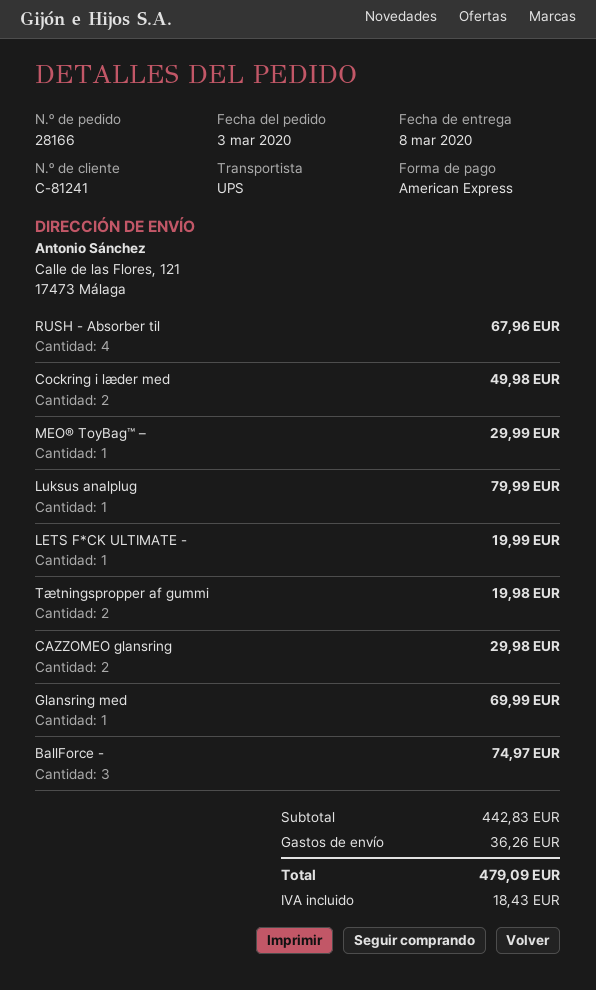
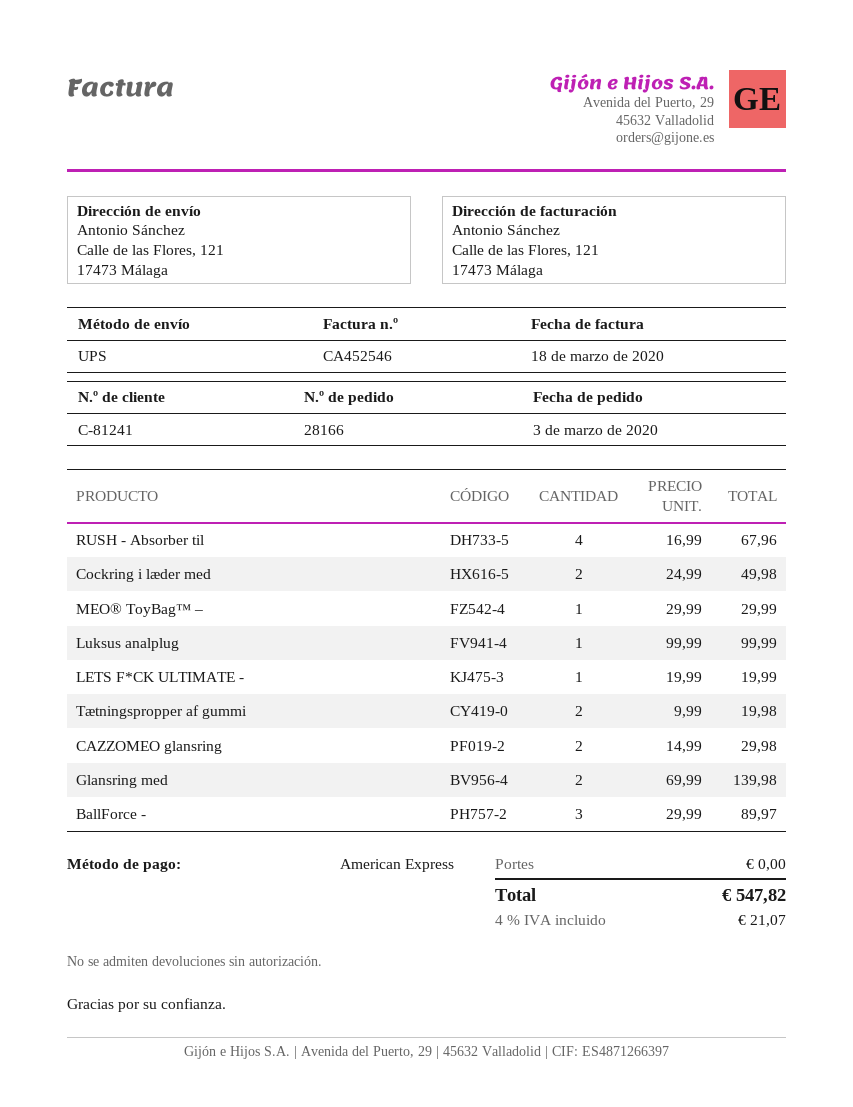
Luksus analplug: 1 for 79.99 -> 1 for 99.99
Glansring med: 1 for 69.99 -> 2 for 139.98
BallForce -: 3 for 74.97 -> 3 for 89.97
shipping: 36.26 -> 0.00
tax: 18.43 -> 21.07
total: 479.09 -> 547.82

